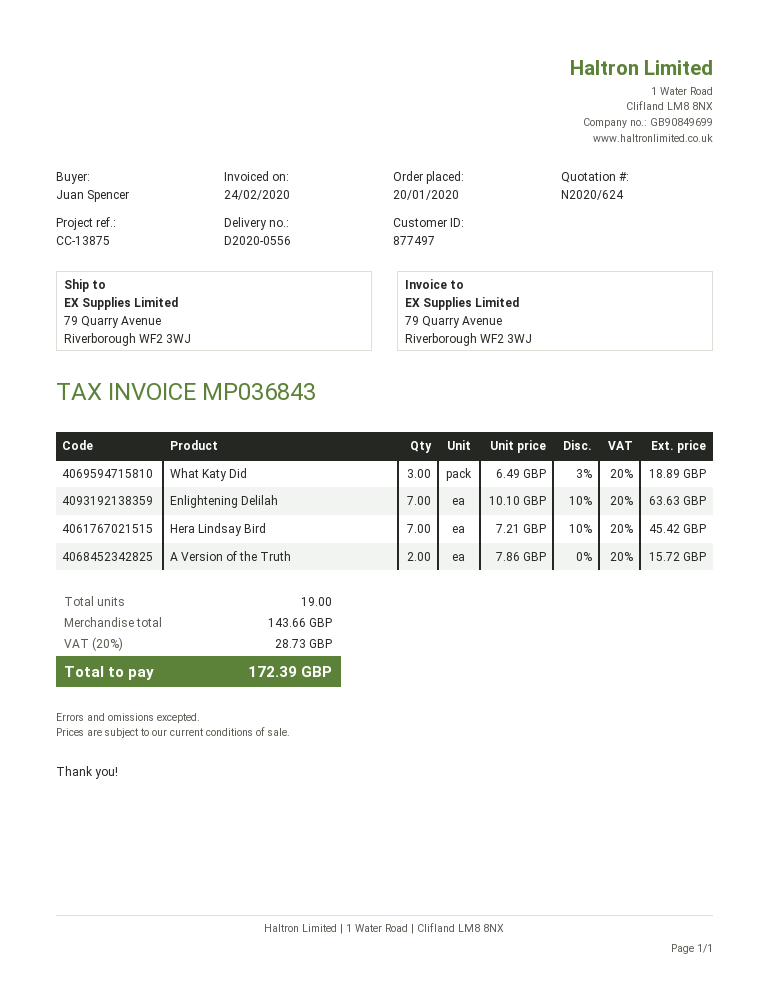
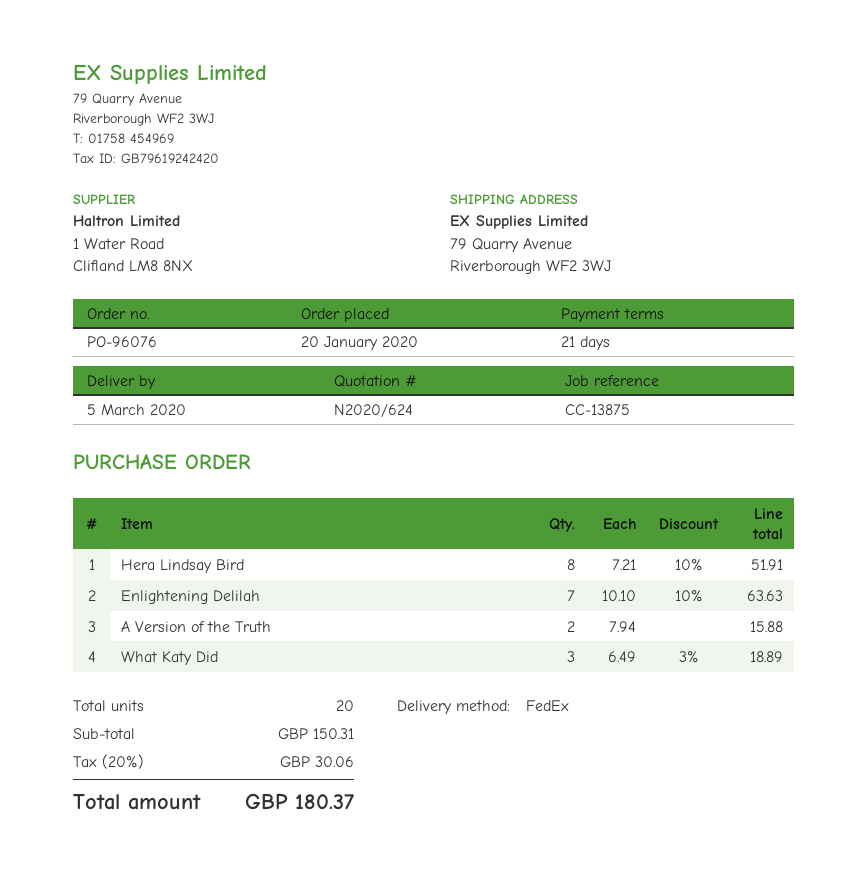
Hera Lindsay Bird: 7 x 7.21 - 10% = 45.42 -> 8 x 7.21 - 10% = 51.91
A Version of the Truth: 2 x 7.86 = 15.72 -> 2 x 7.94 = 15.88
total quantity: 19 -> 20
subtotal: 143.66 -> 150.31
tax: 20% = 28.73 -> 20% = 30.06
total: 172.39 -> 180.37

